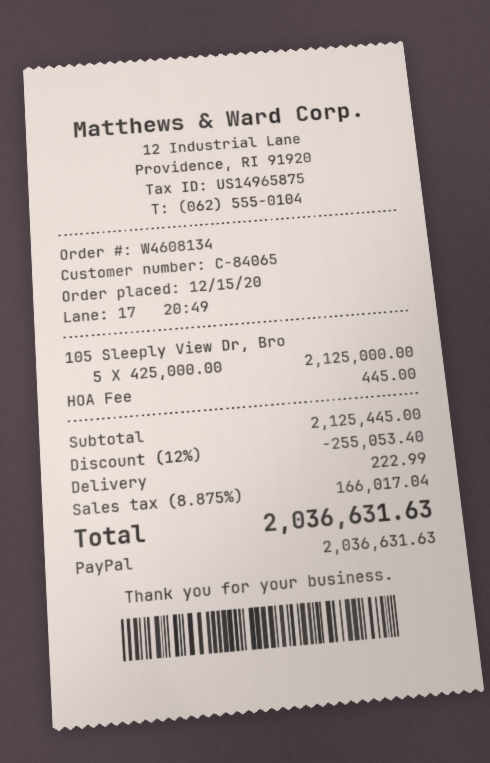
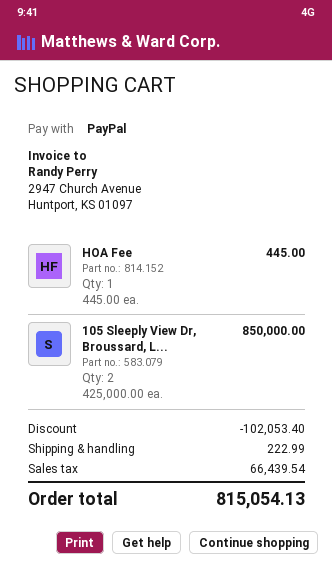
105 Sleeply View Dr, Bro: 5 x 425000.00 = 2125000.00 -> 2 x 425000.00 = 850000.00
discount: 255053.40 -> 102053.40
tax: 166017.04 -> 66439.54
total: 2036631.63 -> 815054.13

